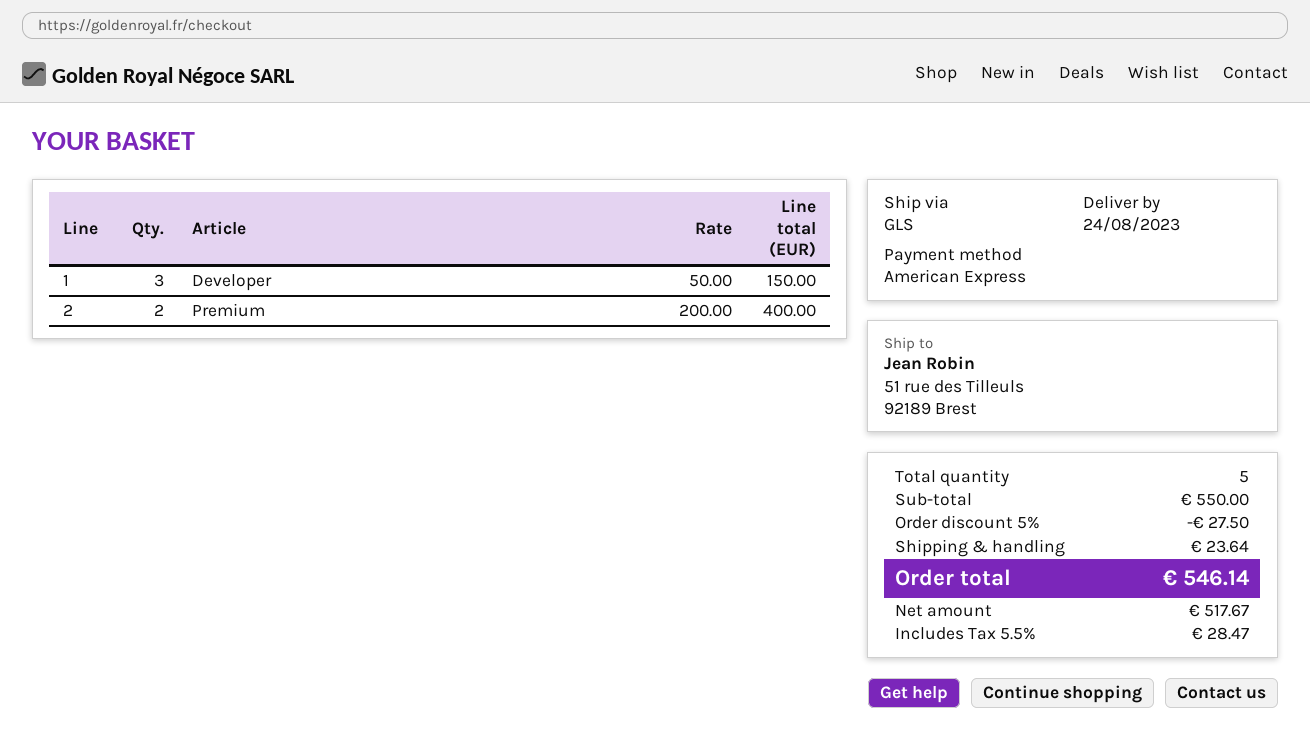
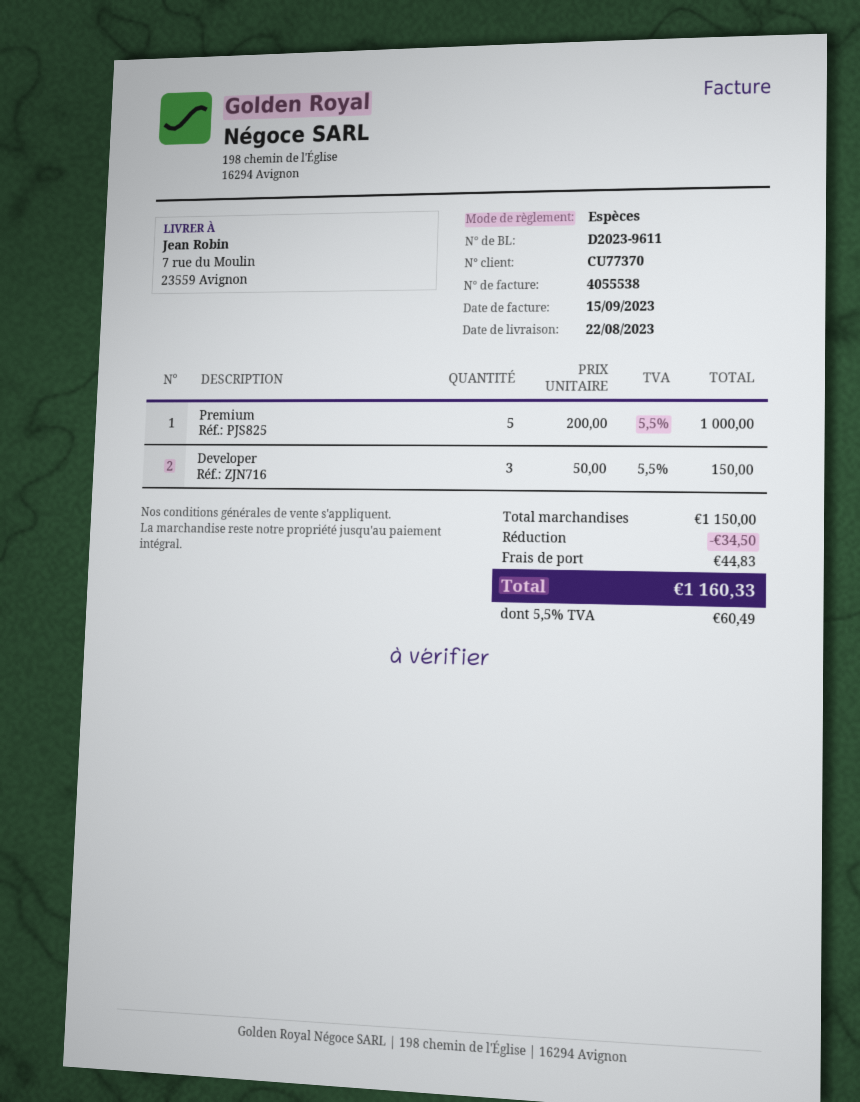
delivery date: 2023-08-24 -> 2023-08-22
payment method: American Express -> cash
ship to: 51 rue des Tilleuls, 92189 Brest -> 7 rue du Moulin, 23559 Avignon
Premium: 2 x 200.00 = 400.00 -> 5 x 200.00 = 1000.00
subtotal: 550.00 -> 1150.00
discount: 27.50 -> 34.50
shipping: 23.64 -> 44.83
tax: 5.5% = 28.47 -> 5.5% = 60.49
total: 546.14 -> 1160.33

